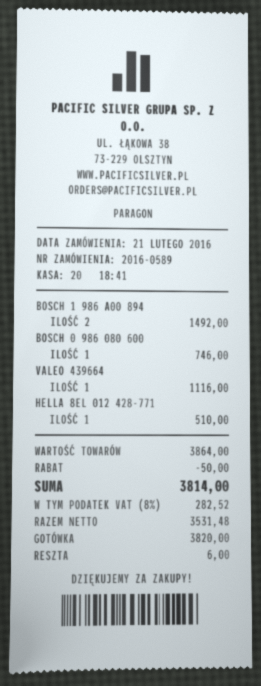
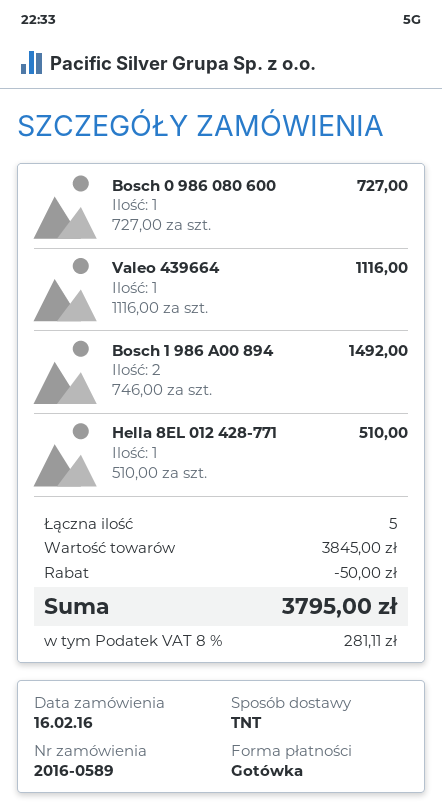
order date: 2016-02-21 -> 2016-02-16
BOSCH 0 986 080 600: 1 for 746.00 -> 1 for 727.00
subtotal: 3864.00 -> 3845.00
tax: 8% = 282.52 -> 8% = 281.11
total: 3814.00 -> 3795.00

